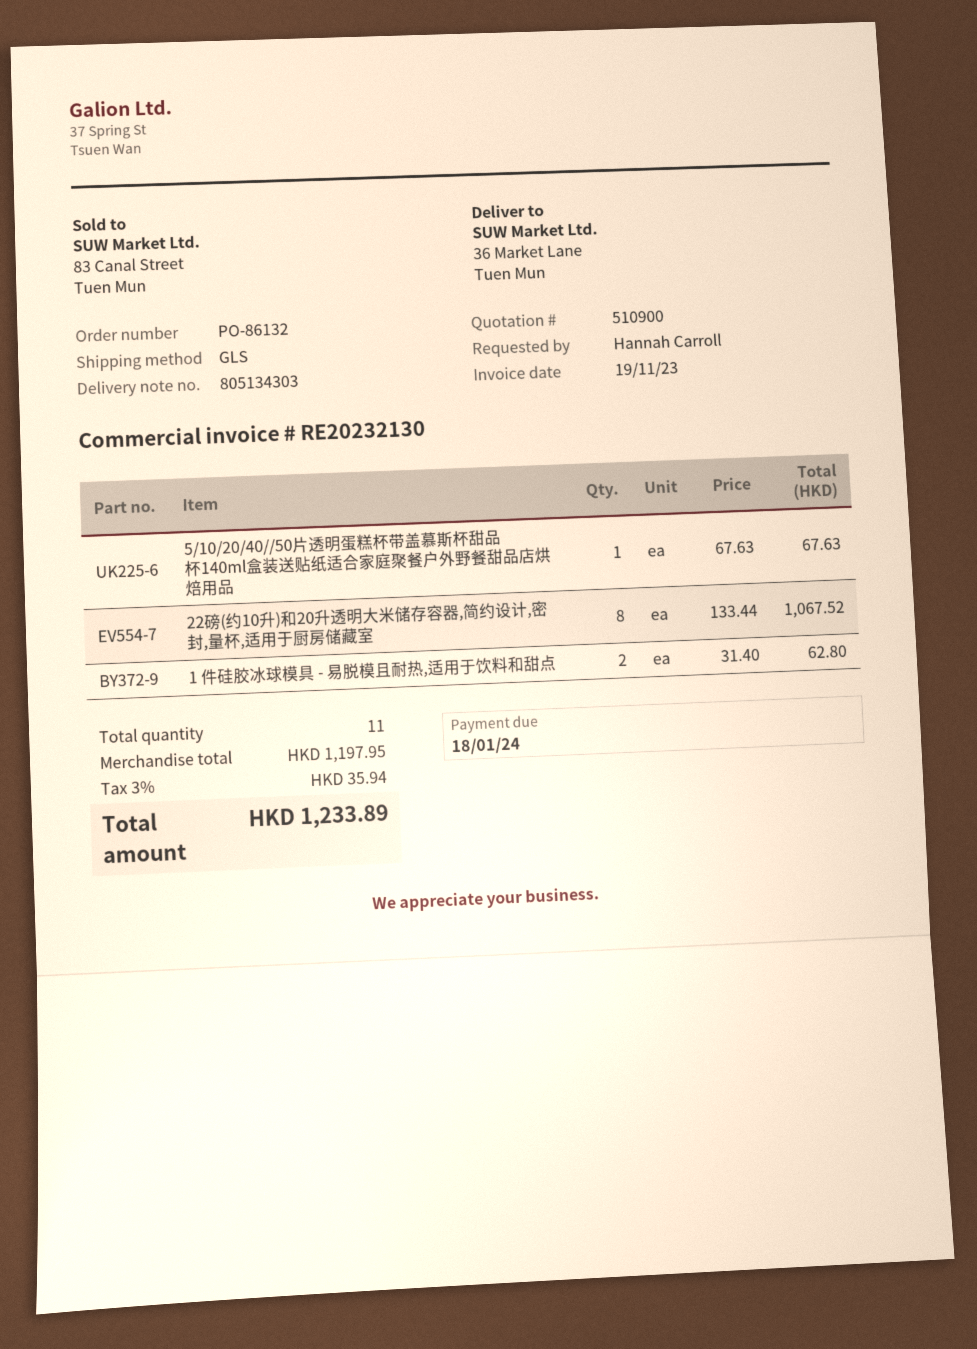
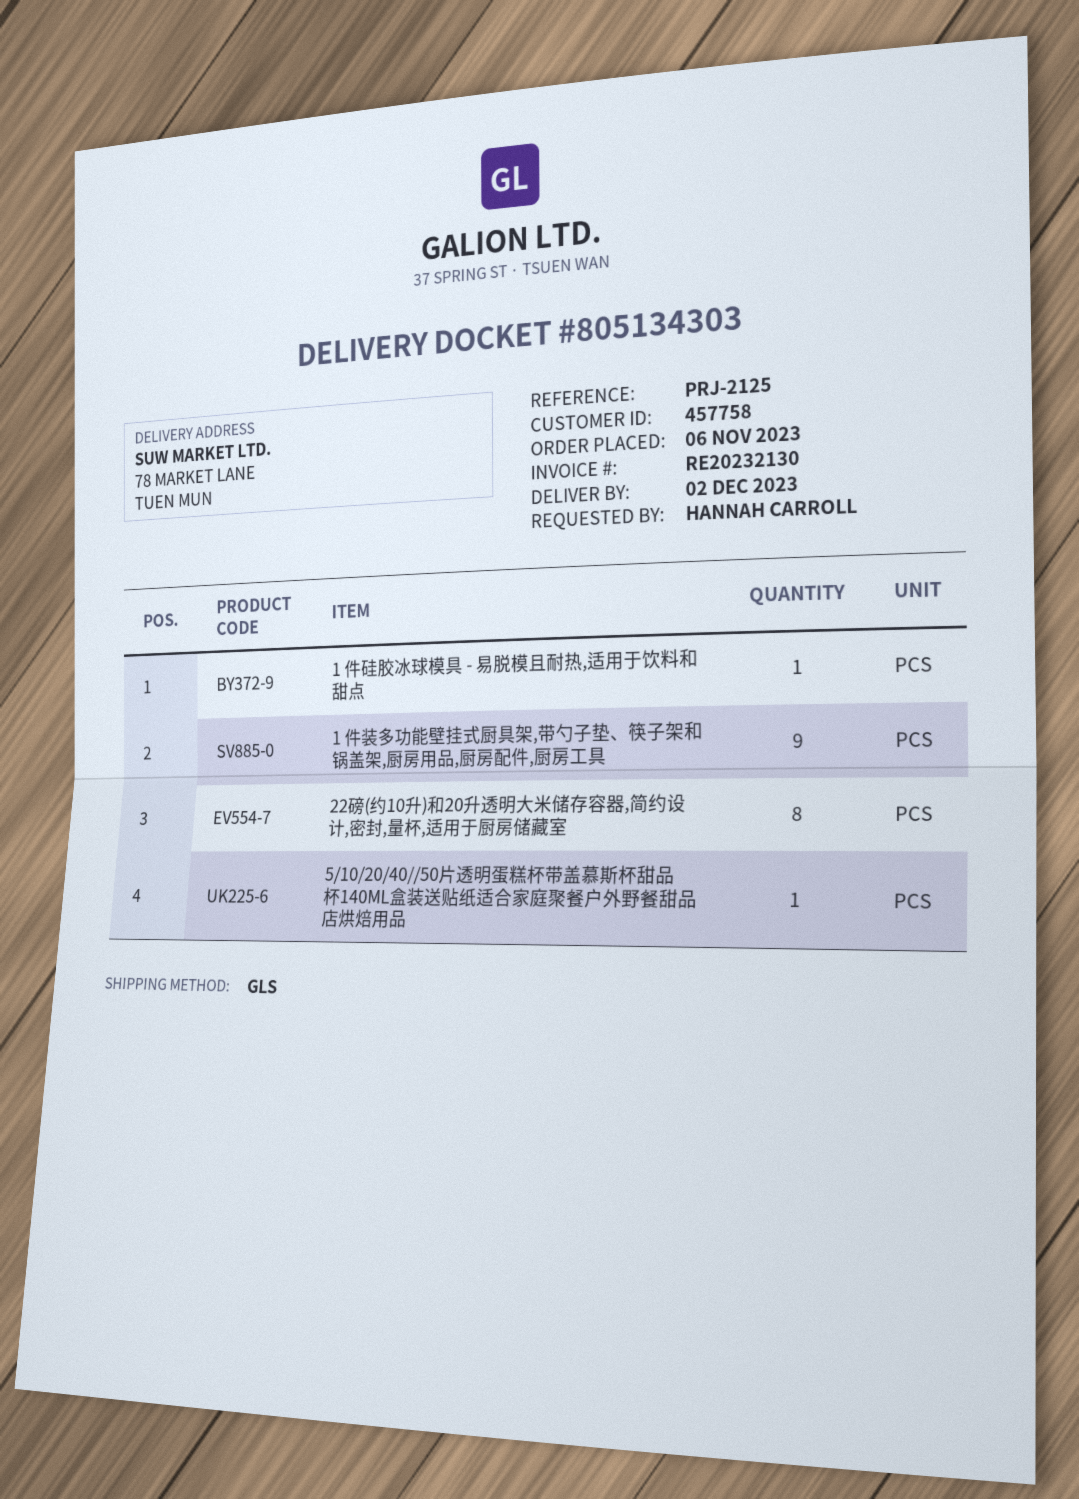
ship to: 36 Market Lane, Tuen Mun -> 78 MARKET LANE, TUEN MUN
1 件硅胶冰球模具 - 易脱模且耐热,适用于饮料和甜点: 2 -> 1
1 件装多功能壁挂式厨具架,带勺子垫、筷子架和锅盖架,厨房用品,厨房配件,厨房工具: none -> 9

